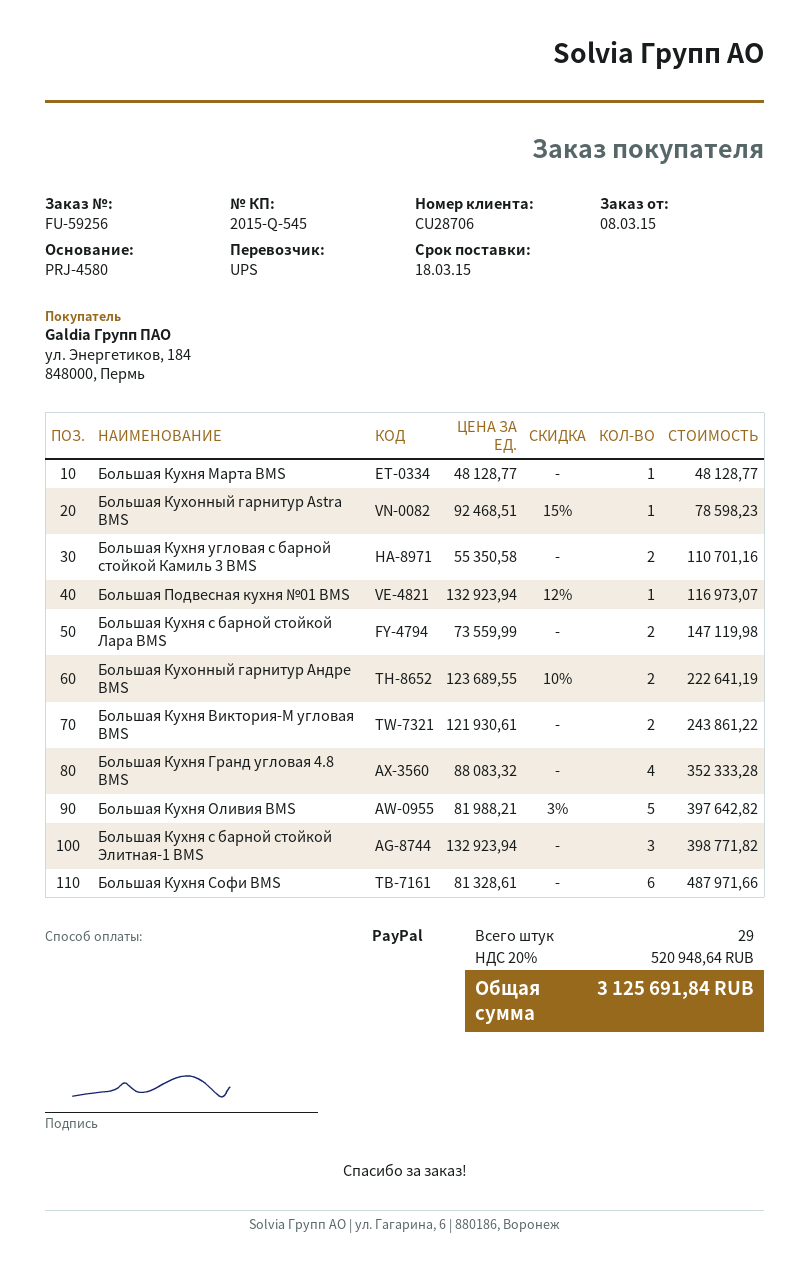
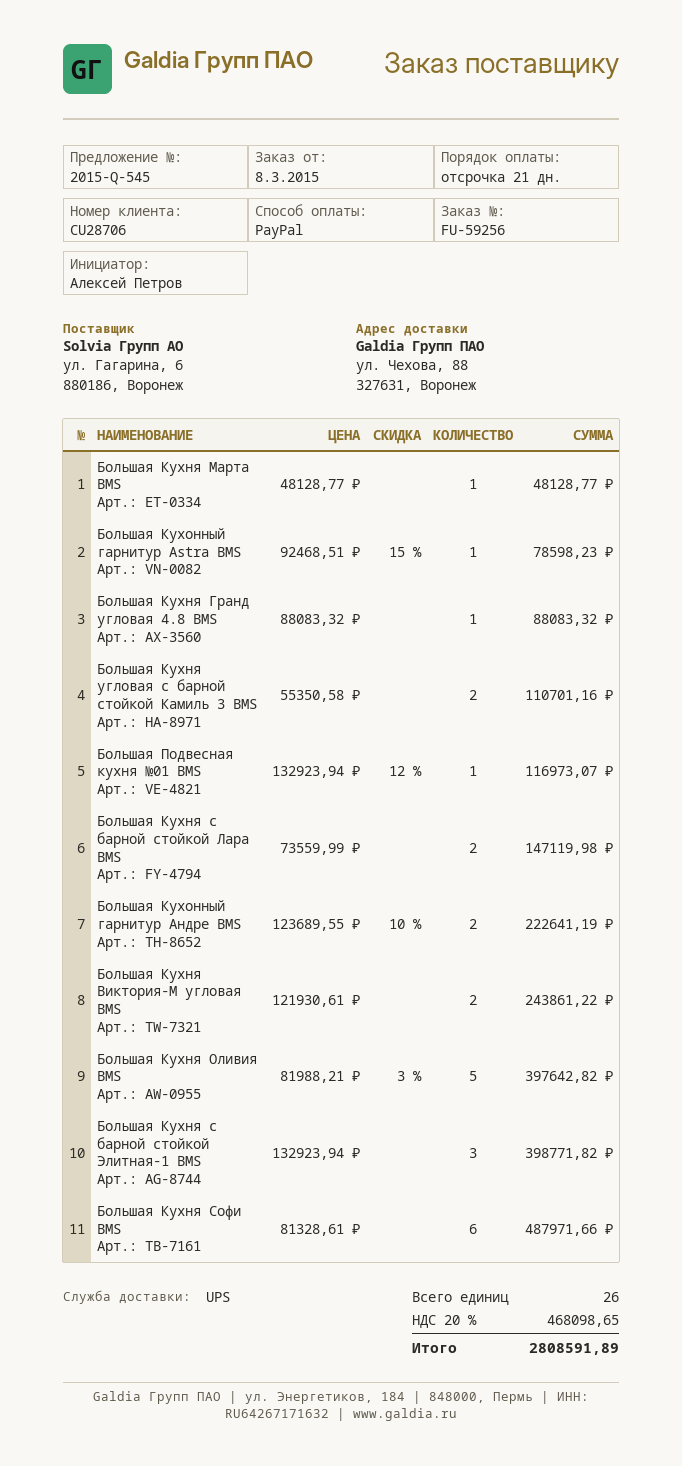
Большая Кухня Гранд угловая 4.8 BMS: 4 x 88083.32 = 352333.28 -> 1 x 88083.32 = 88083.32
total quantity: 29 -> 26
tax: 20% = 520948.64 -> 20% = 468098.65
total: 3125691.84 -> 2808591.89

